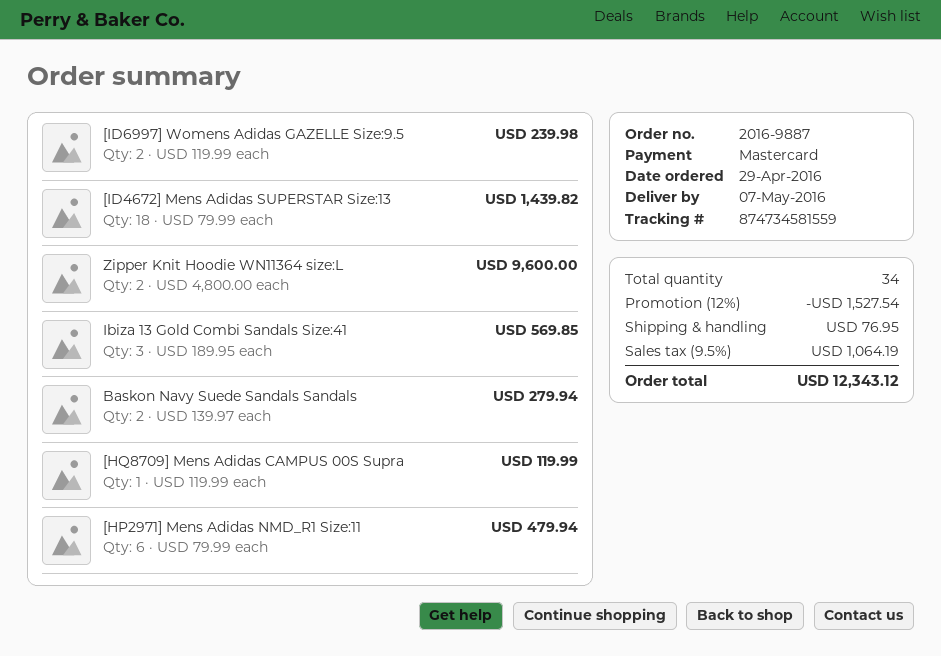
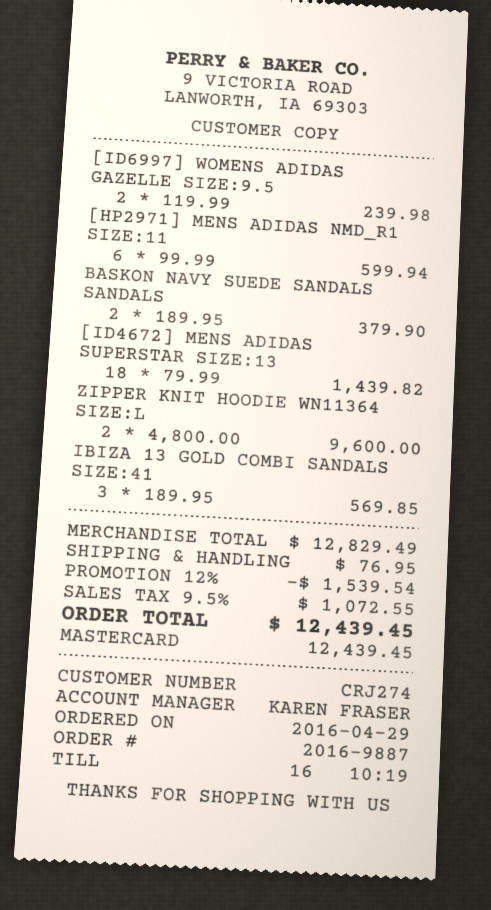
Baskon Navy Suede Sandals Sandals: 2 x 139.97 = 279.94 -> 2 x 189.95 = 379.90
[HQ8709] Mens Adidas CAMPUS 00S Supra: 1 x 119.99 = 119.99 -> none
[HP2971] Mens Adidas NMD_R1 Size:11: 6 x 79.99 = 479.94 -> 6 x 99.99 = 599.94
discount: 12% = 1527.54 -> 12% = 1539.54
tax: 9.5% = 1064.19 -> 9.5% = 1072.55
total: 12343.12 -> 12439.45

